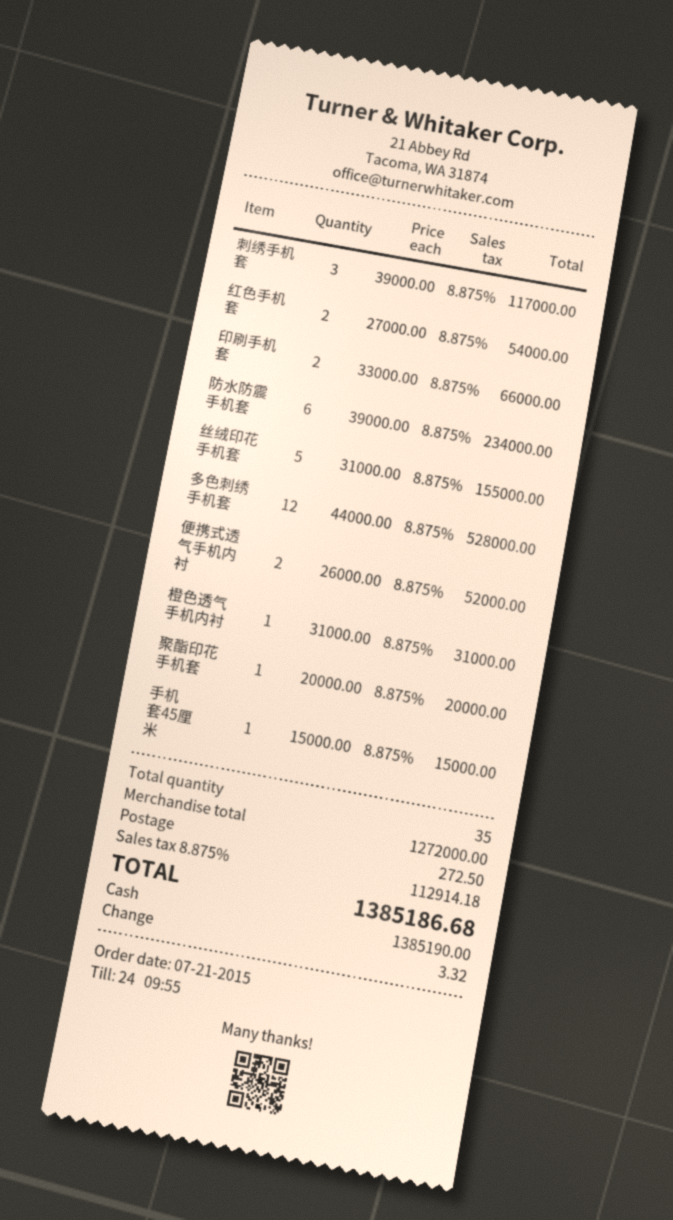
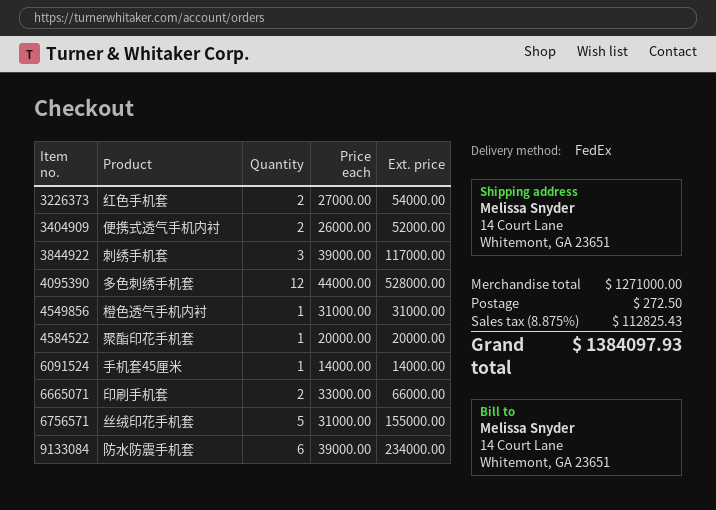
手机套45厘米: 1 x 15000.00 = 15000.00 -> 1 x 14000.00 = 14000.00
subtotal: 1272000.00 -> 1271000.00
tax: 8.875% = 112914.18 -> 8.875% = 112825.43
total: 1385186.68 -> 1384097.93

